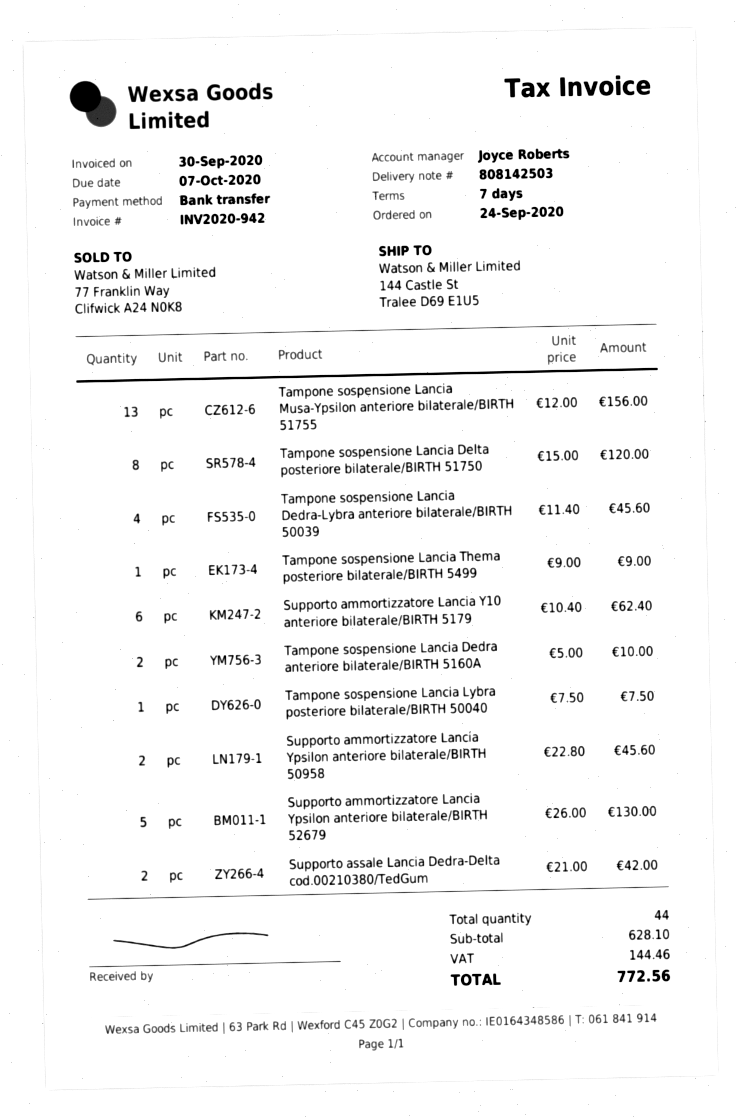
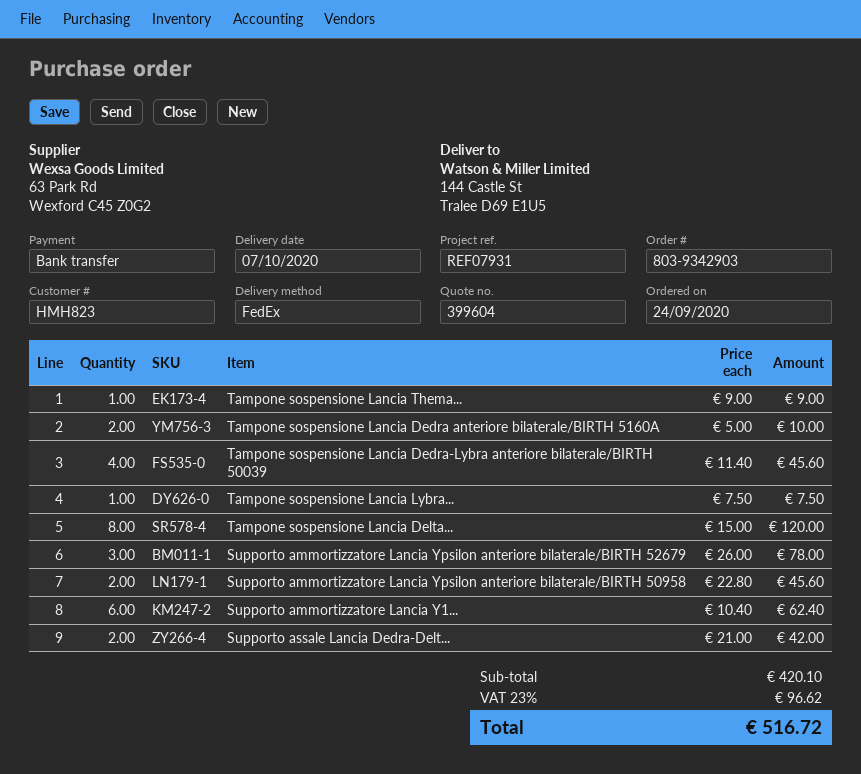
Tampone sospensione Lancia Musa-Ypsilon anteriore bilaterale/BIRTH 51755: 13 x 12.00 = 156.00 -> none
Supporto ammortizzatore Lancia Ypsilon anteriore bilaterale/BIRTH 52679: 5 x 26.00 = 130.00 -> 3 x 26.00 = 78.00
subtotal: 628.10 -> 420.10
tax: 144.46 -> 96.62
total: 772.56 -> 516.72

